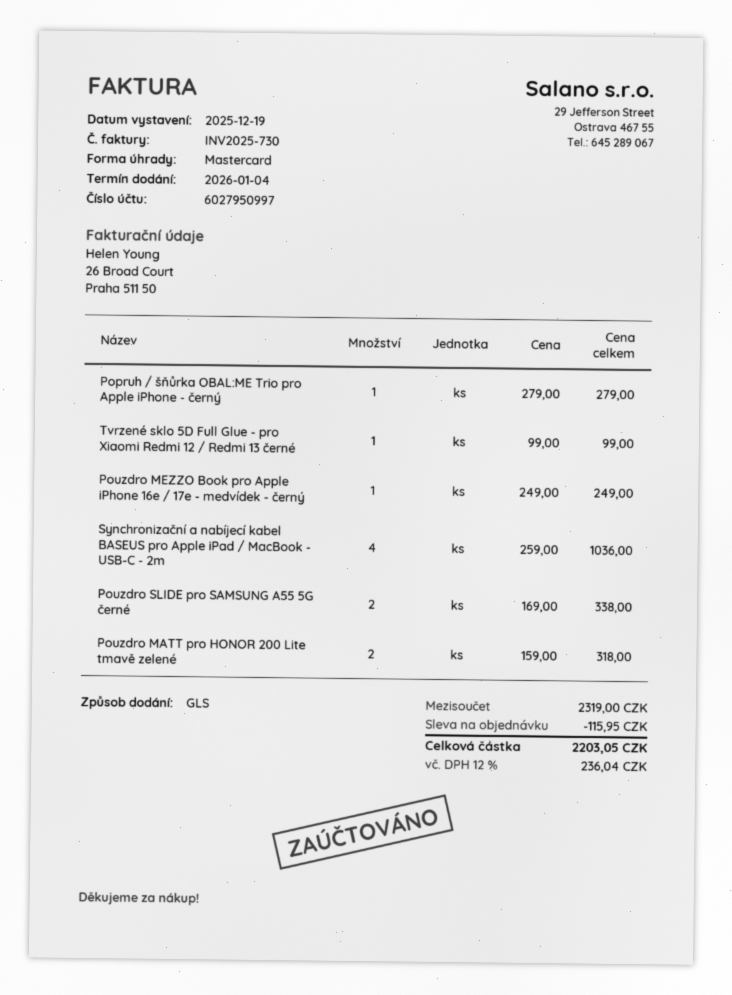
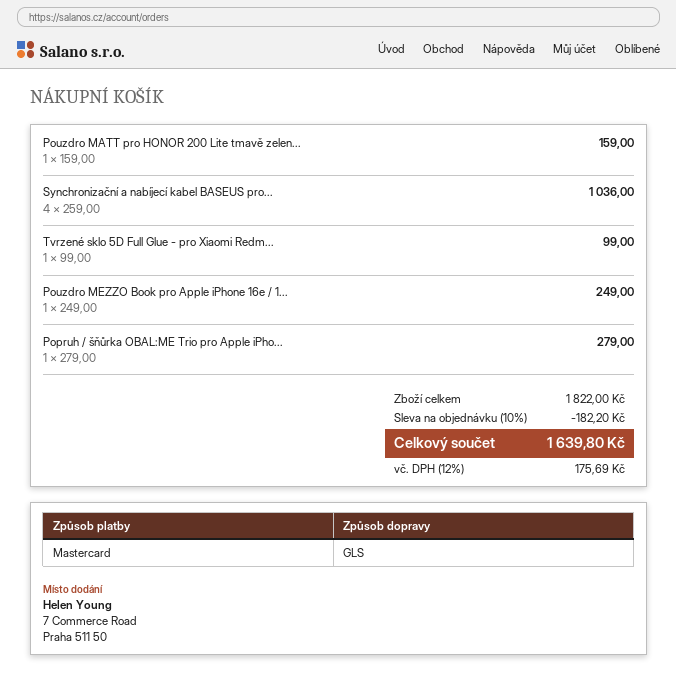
Pouzdro SLIDE pro SAMSUNG A55 5G černé: 2 x 169.00 = 338.00 -> none
Pouzdro MATT pro HONOR 200 Lite tmavě zelené: 2 x 159.00 = 318.00 -> 1 x 159.00 = 159.00
subtotal: 2319.00 -> 1822.00
discount: 115.95 -> 182.20
tax: 12% = 236.04 -> 12% = 175.69
total: 2203.05 -> 1639.80

